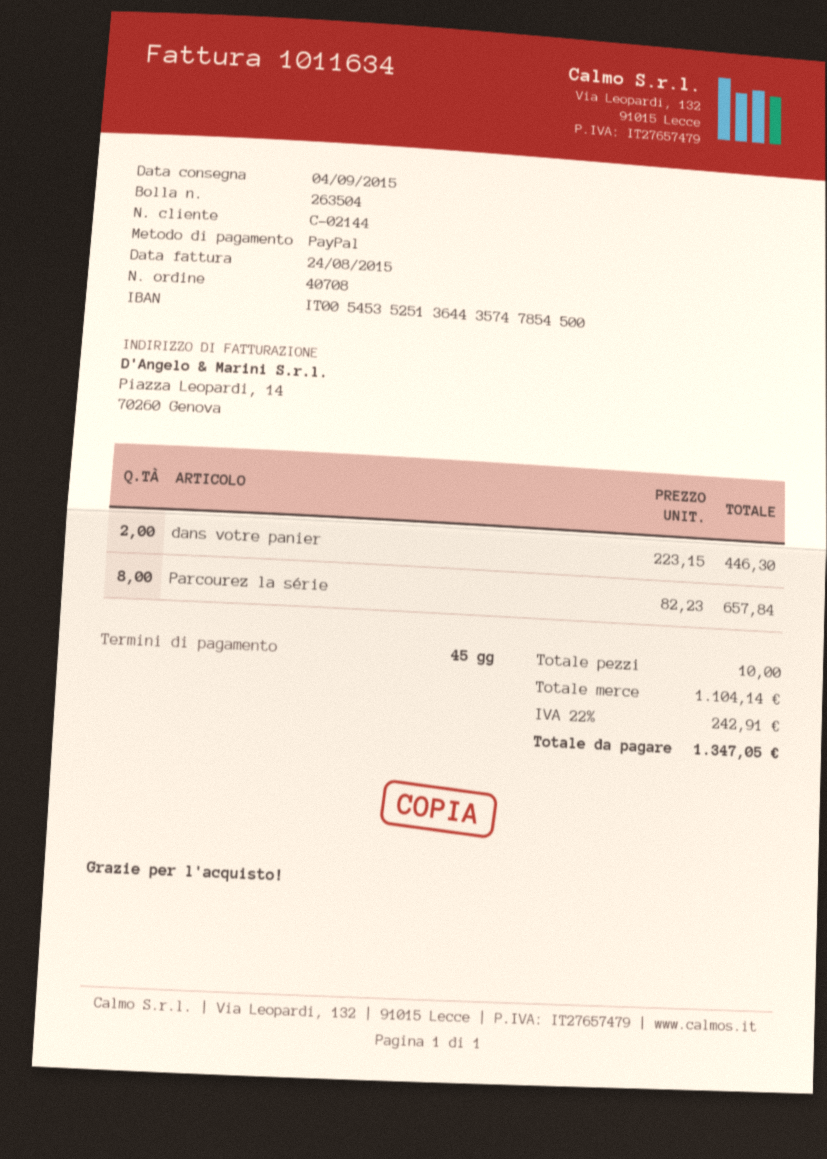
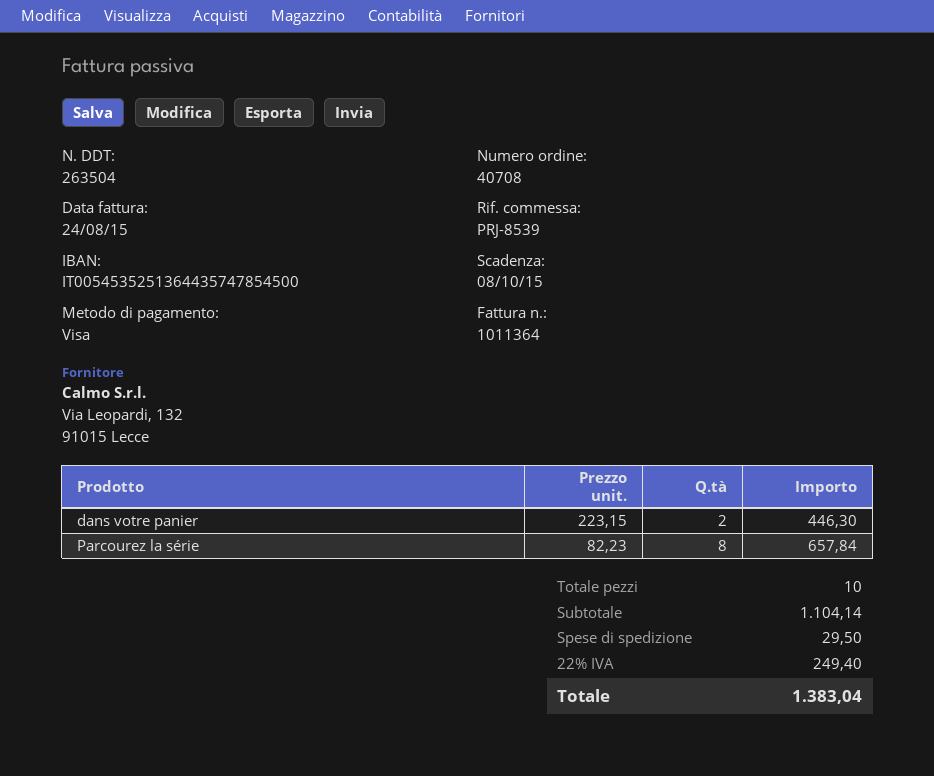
invoice number: 1011634 -> 1011364
payment method: PayPal -> Visa
shipping: none -> 29.50
tax: 22% = 242.91 -> 22% = 249.40
total: 1347.05 -> 1383.04

